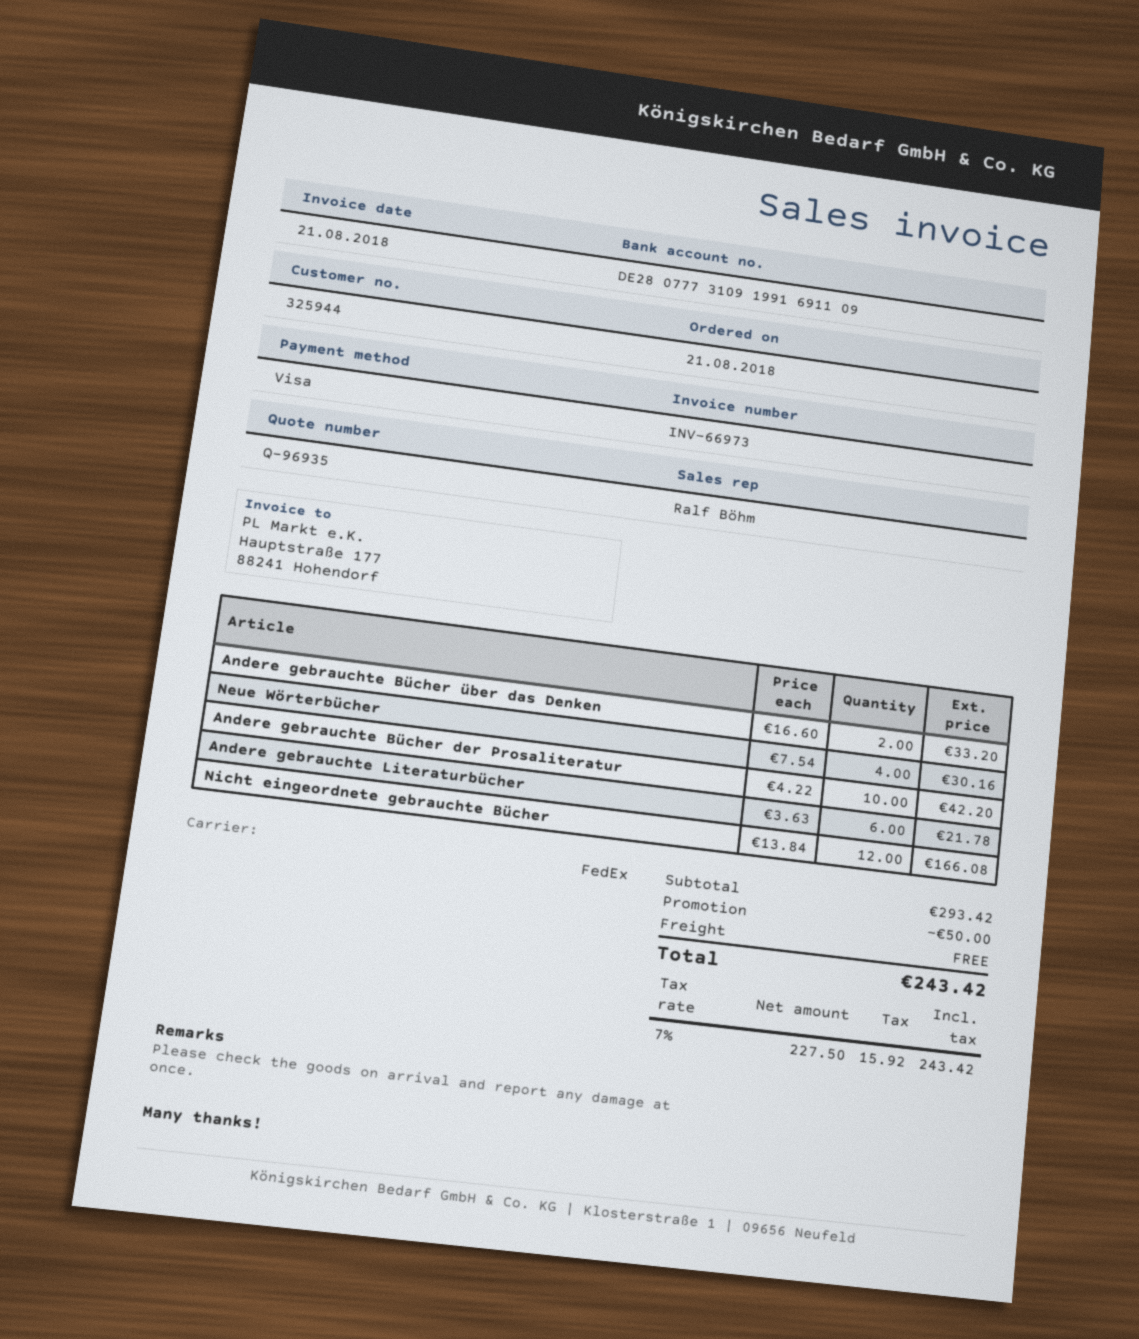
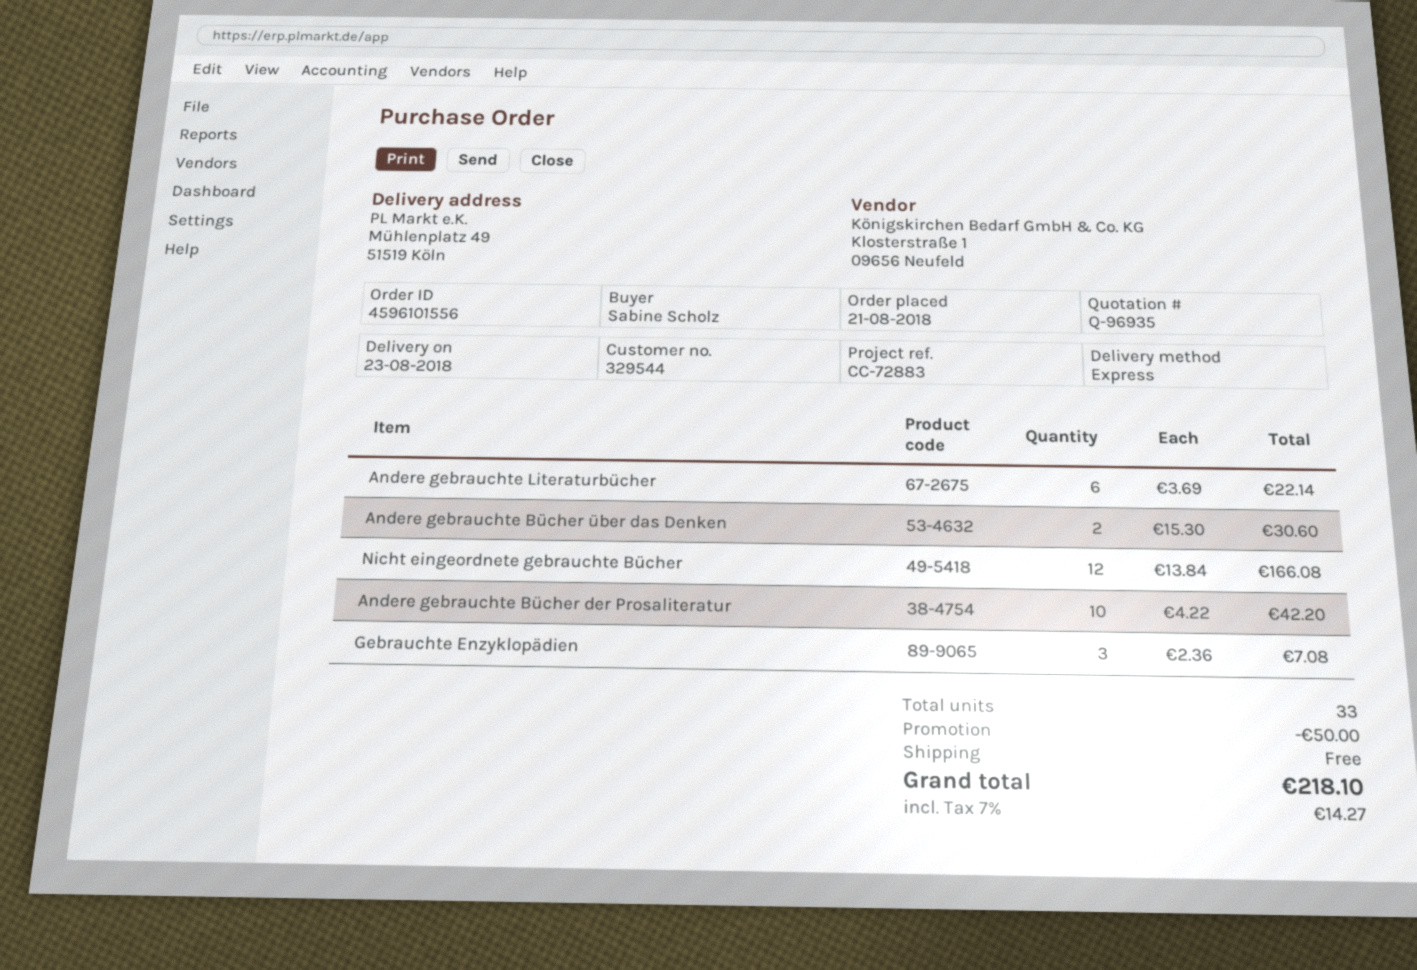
customer number: 325944 -> 329544
shipping method: FedEx -> express
Andere gebrauchte Bücher über das Denken: 2 x 16.60 = 33.20 -> 2 x 15.30 = 30.60
Neue Wörterbücher: 4 x 7.54 = 30.16 -> none
Andere gebrauchte Literaturbücher: 6 x 3.63 = 21.78 -> 6 x 3.69 = 22.14
Gebrauchte Enzyklopädien: none -> 3 x 2.36 = 7.08
tax: 7% = 15.92 -> 7% = 14.27
total: 243.42 -> 218.10

